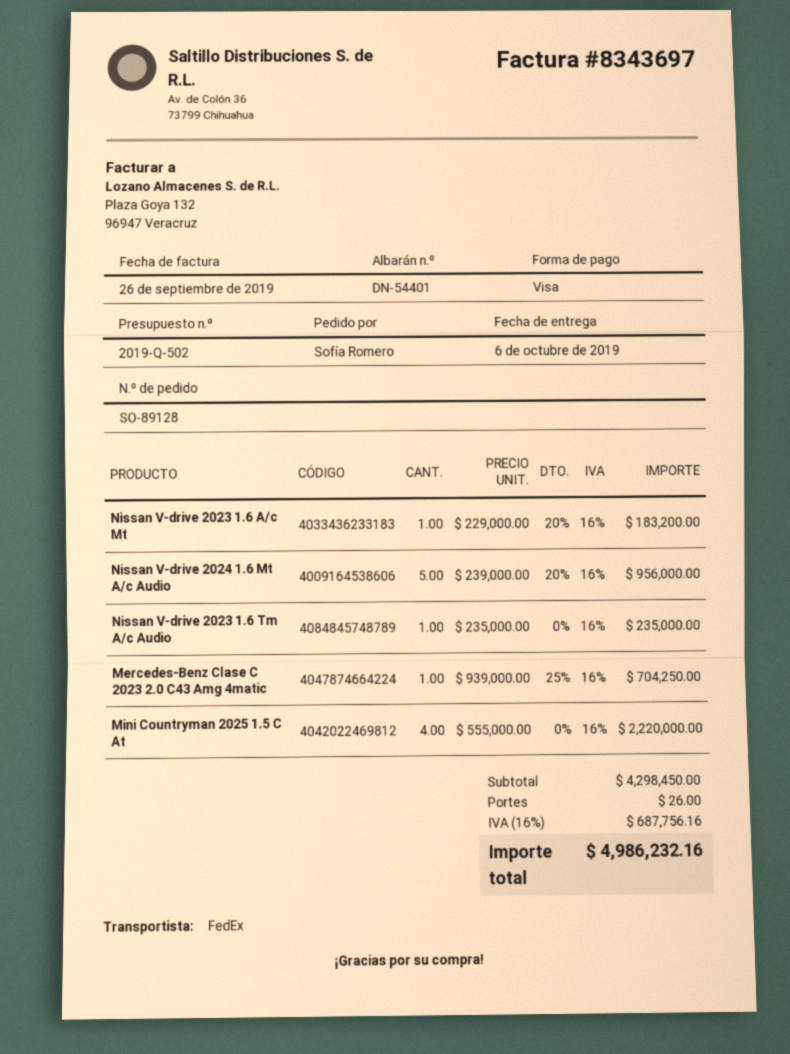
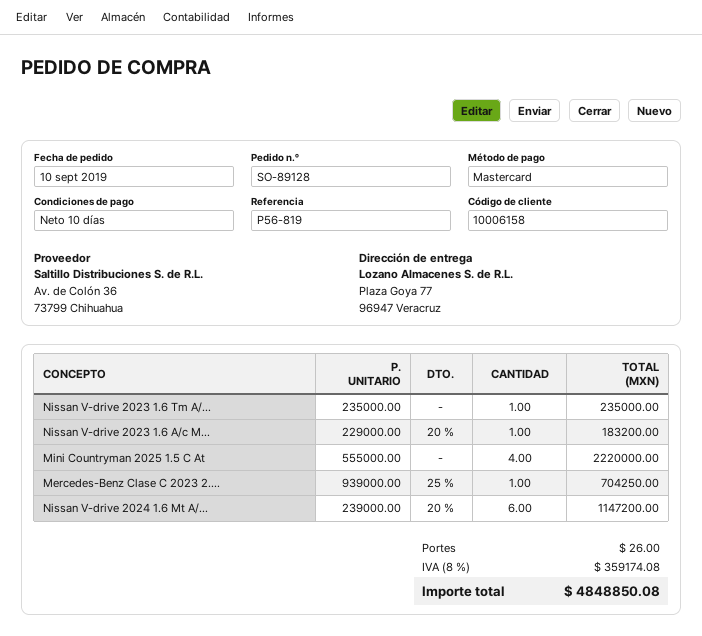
payment method: Visa -> Mastercard
Nissan V-drive 2024 1.6 Mt A/c Audio: 5 x 239000.00 - 20% = 956000.00 -> 6 x 239000.00 - 20% = 1147200.00
tax: 16% = 687756.16 -> 8% = 359174.08
total: 4986232.16 -> 4848850.08

